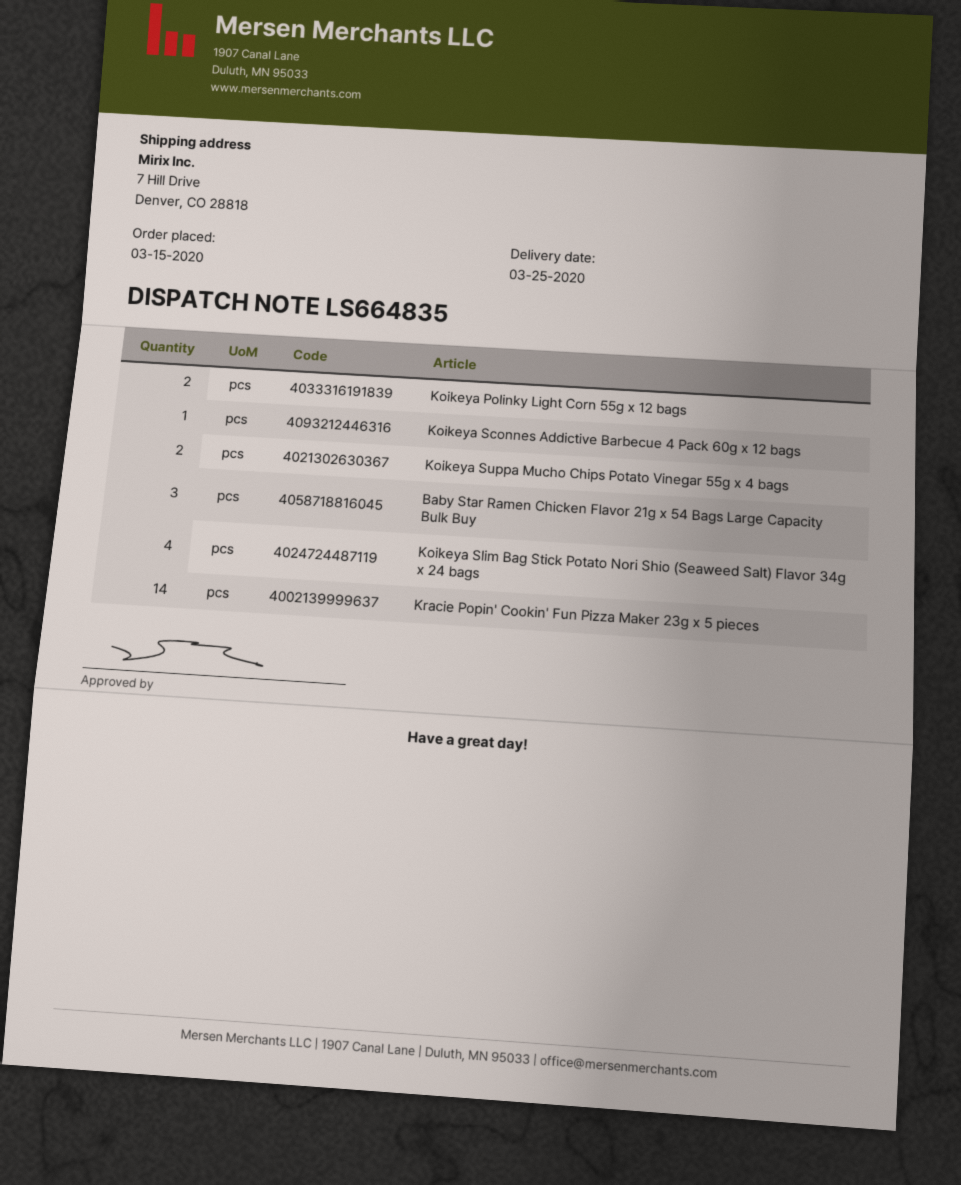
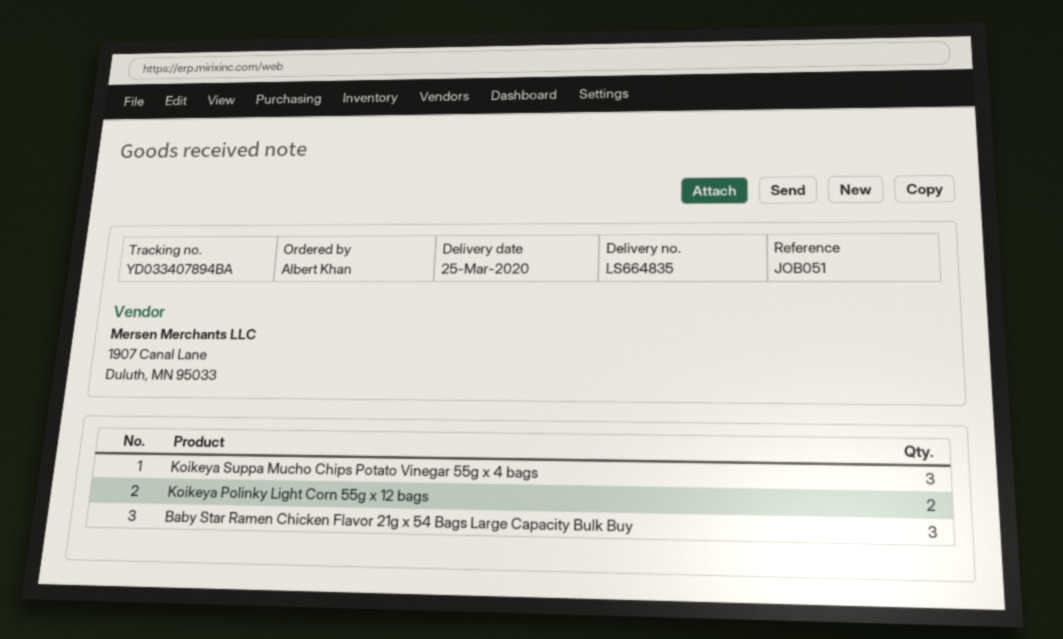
Koikeya Sconnes Addictive Barbecue 4 Pack 60g x 12 bags: 1 -> none
Koikeya Suppa Mucho Chips Potato Vinegar 55g x 4 bags: 2 -> 3
Koikeya Slim Bag Stick Potato Nori Shio (Seaweed Salt) Flavor 34g x 24 bags: 4 -> none
Kracie Popin' Cookin' Fun Pizza Maker 23g x 5 pieces: 14 -> none

